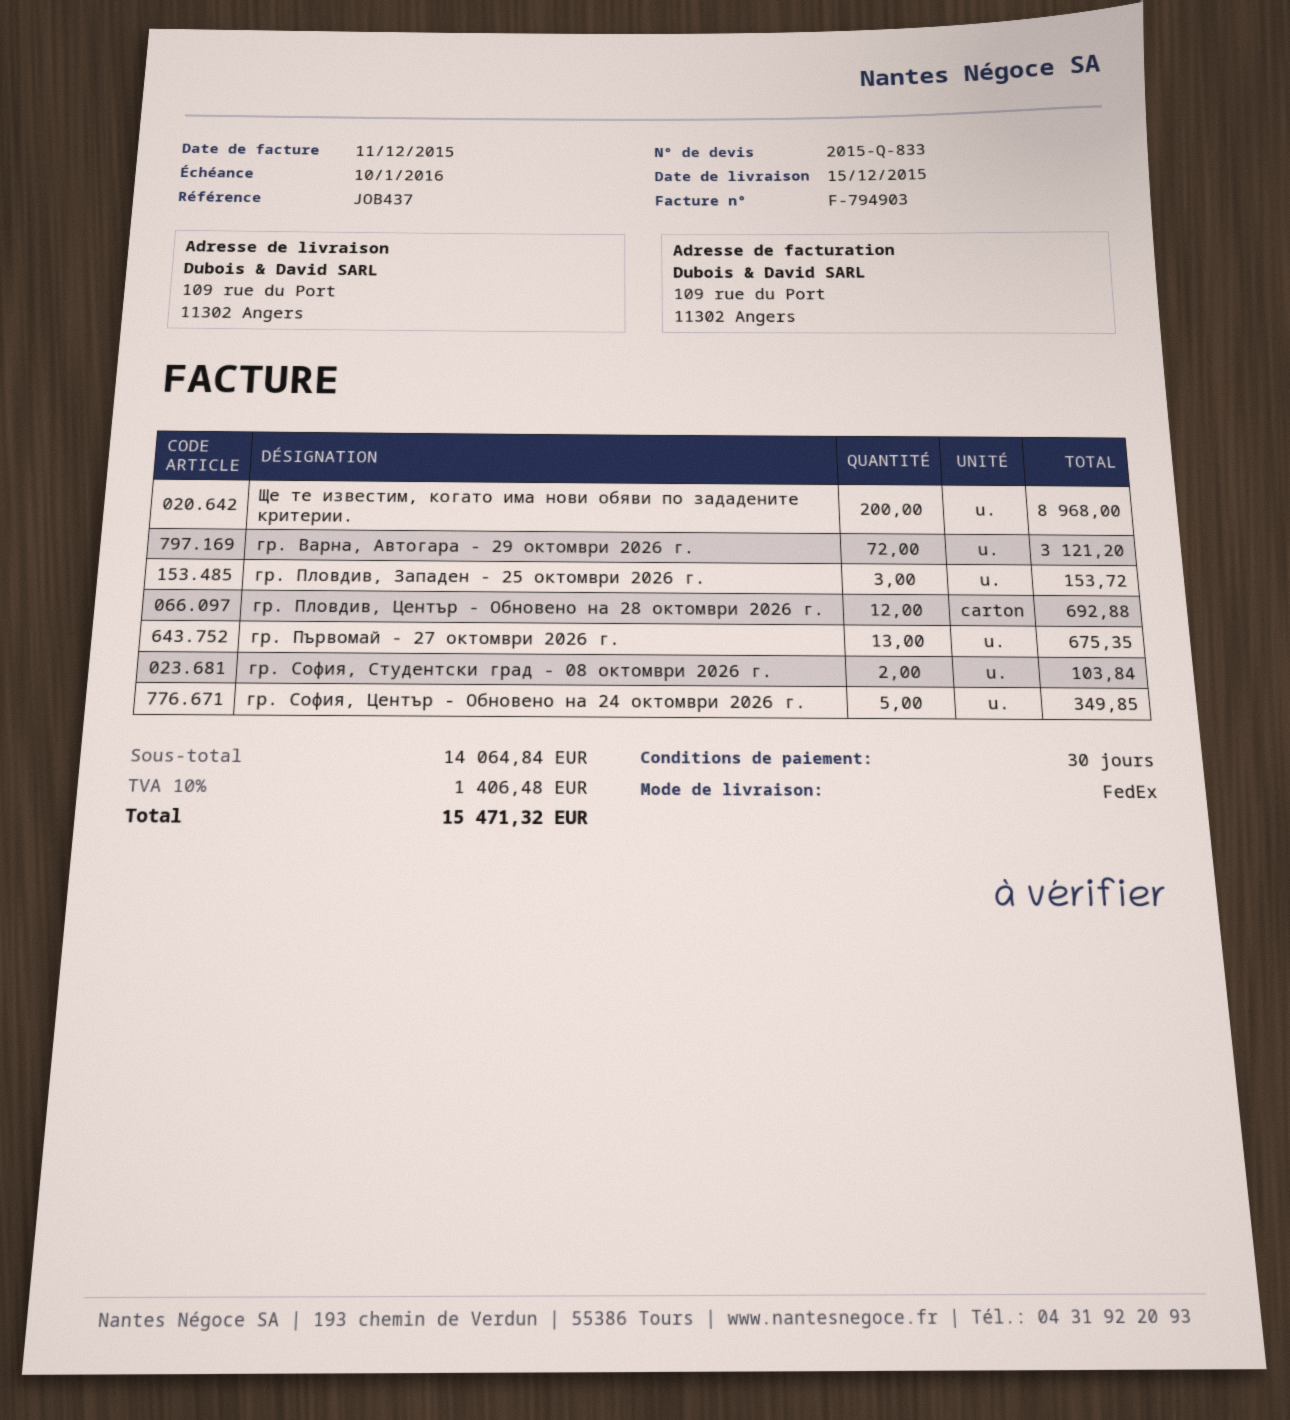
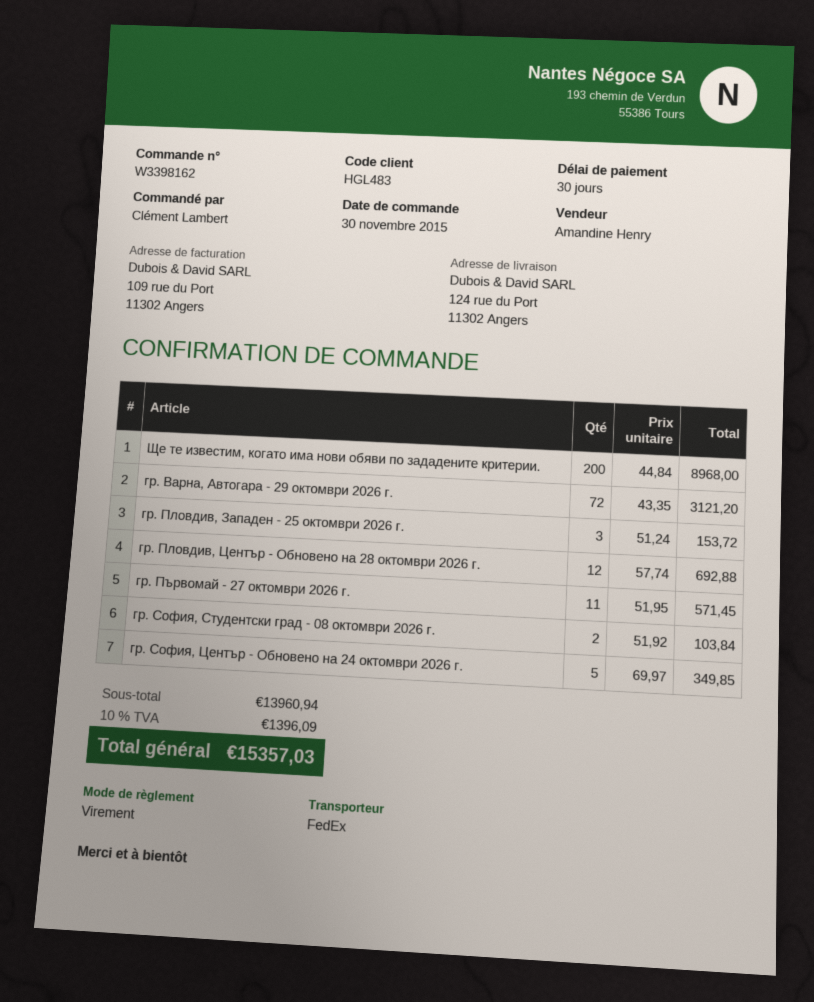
ship to: 109 rue du Port, 11302 Angers -> 124 rue du Port, 11302 Angers
гр. Първомай - 27 октомври 2026 г.: 13 for 675.35 -> 11 for 571.45
subtotal: 14064.84 -> 13960.94
tax: 10% = 1406.48 -> 10% = 1396.09
total: 15471.32 -> 15357.03

